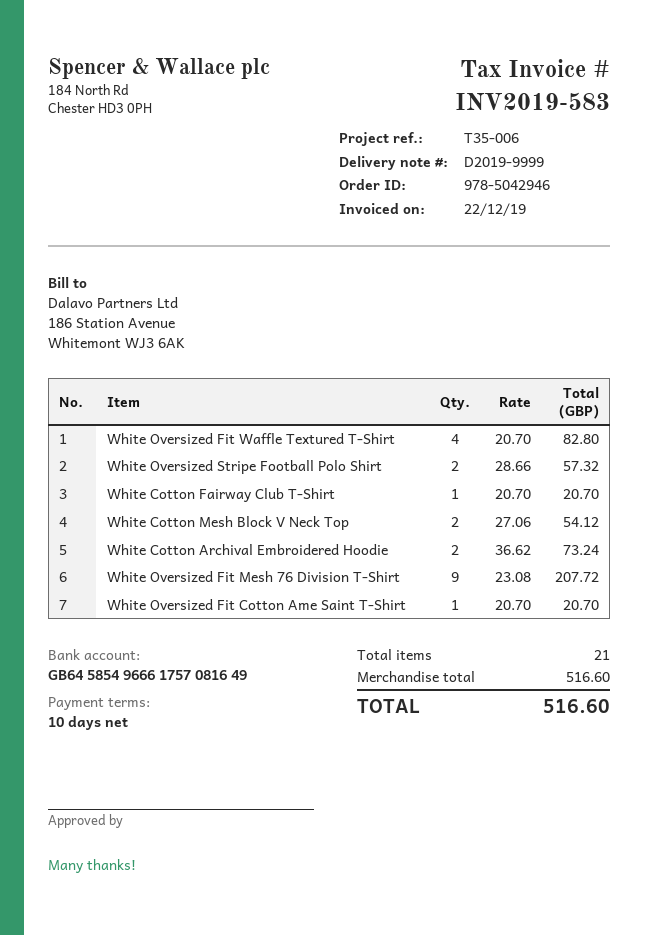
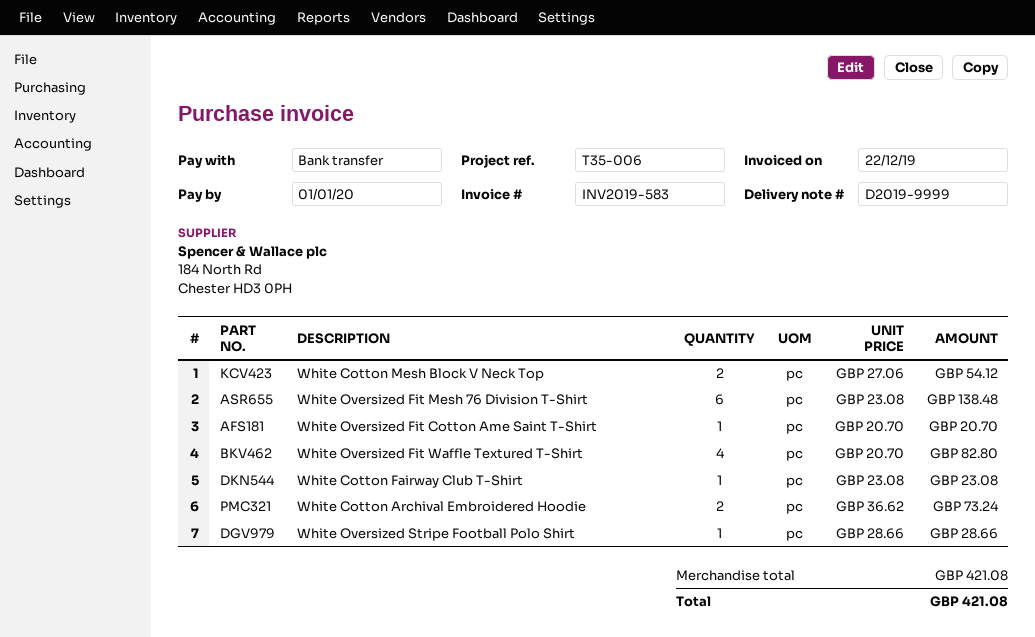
White Oversized Stripe Football Polo Shirt: 2 x 28.66 = 57.32 -> 1 x 28.66 = 28.66
White Cotton Fairway Club T-Shirt: 1 x 20.70 = 20.70 -> 1 x 23.08 = 23.08
White Oversized Fit Mesh 76 Division T-Shirt: 9 x 23.08 = 207.72 -> 6 x 23.08 = 138.48
subtotal: 516.60 -> 421.08
total: 516.60 -> 421.08

